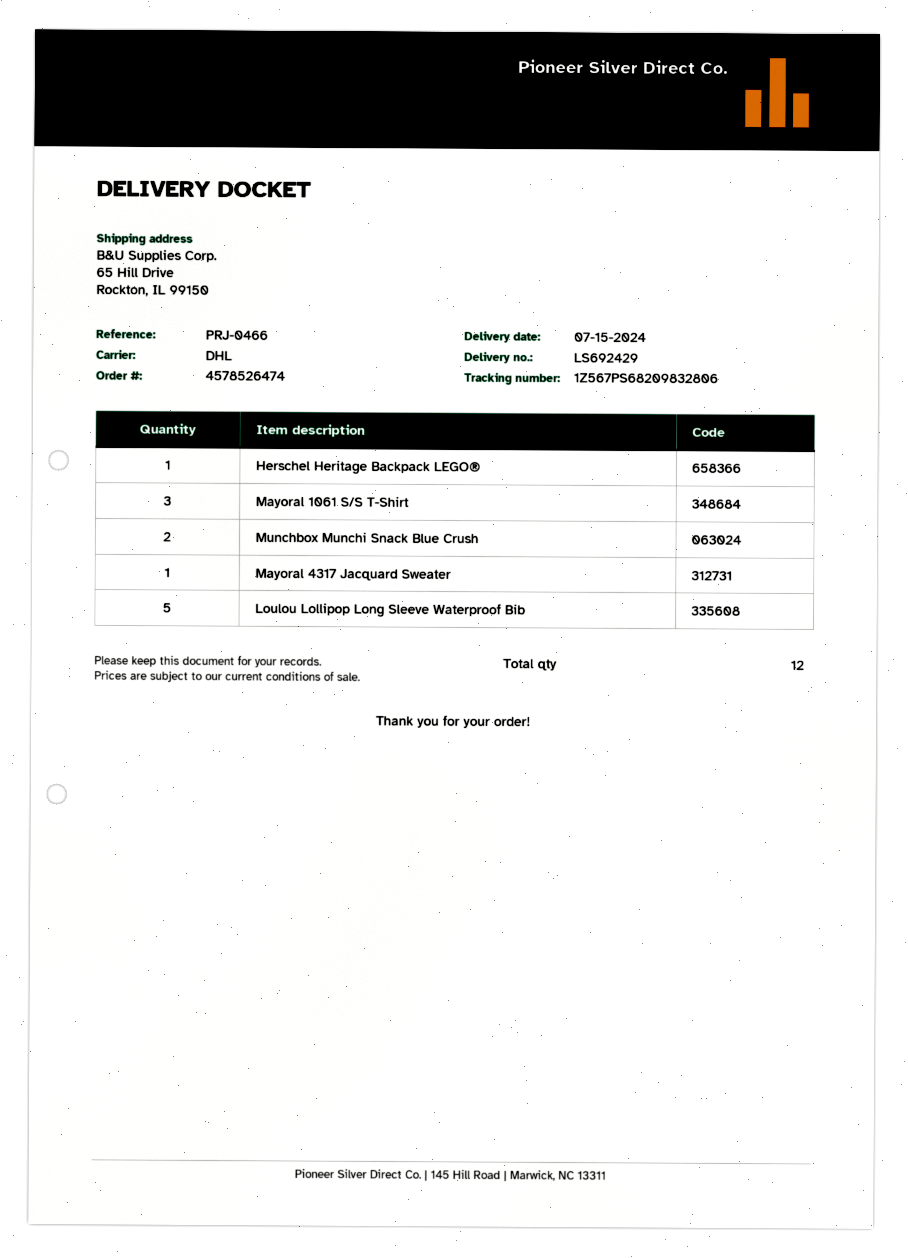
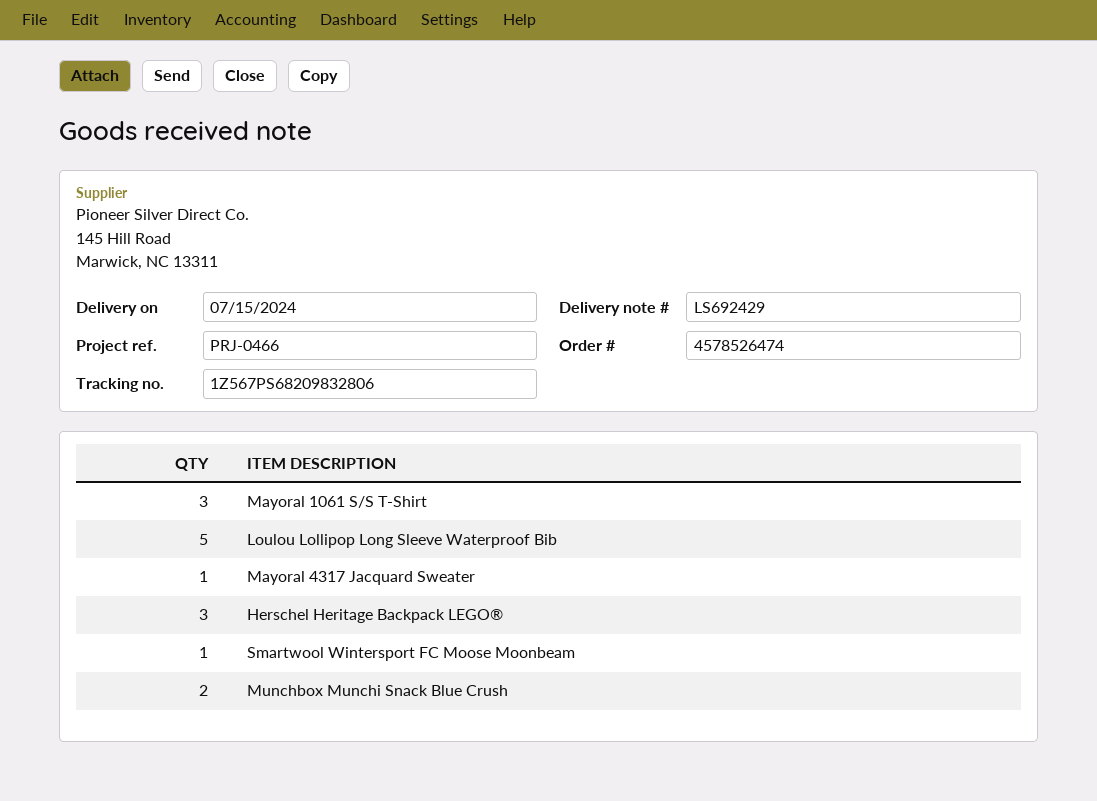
Herschel Heritage Backpack LEGO®: 1 -> 3
Smartwool Wintersport FC Moose Moonbeam: none -> 1

